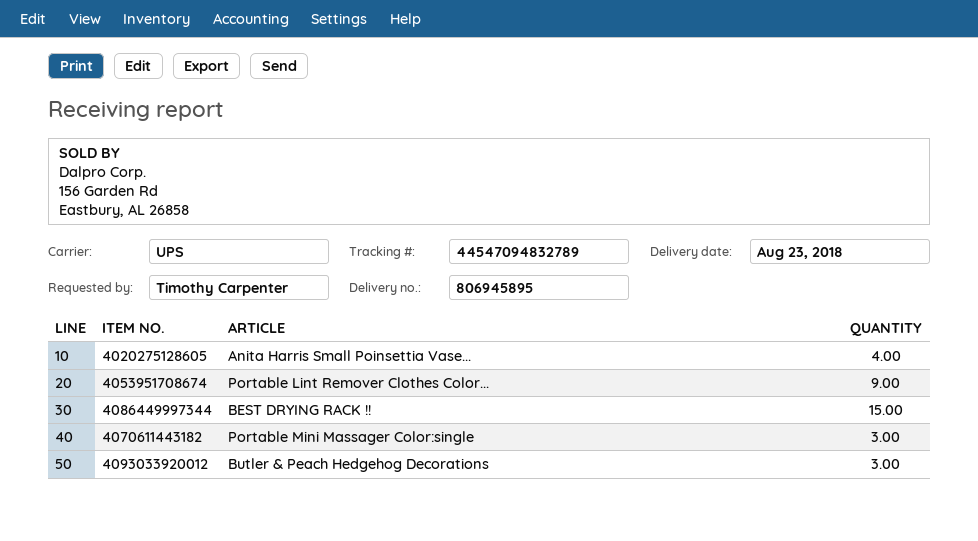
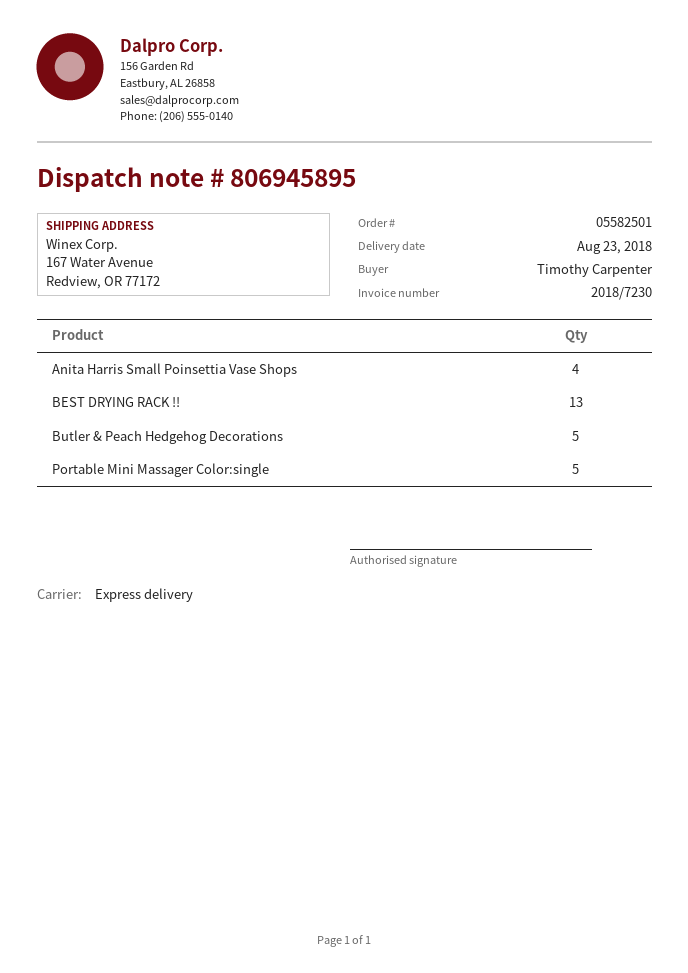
shipping method: UPS -> express
Portable Lint Remover Clothes Color...: 9 -> none
BEST DRYING RACK !!: 15 -> 13
Portable Mini Massager Color:single: 3 -> 5
Butler & Peach Hedgehog Decorations: 3 -> 5

